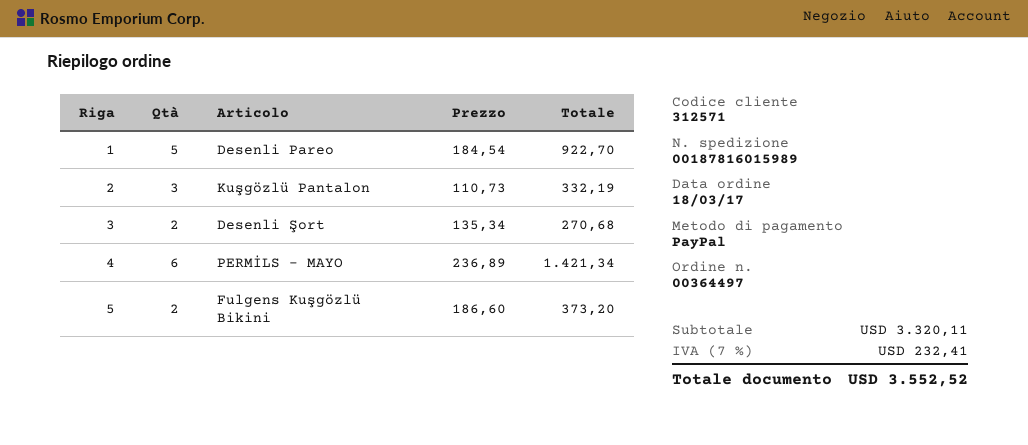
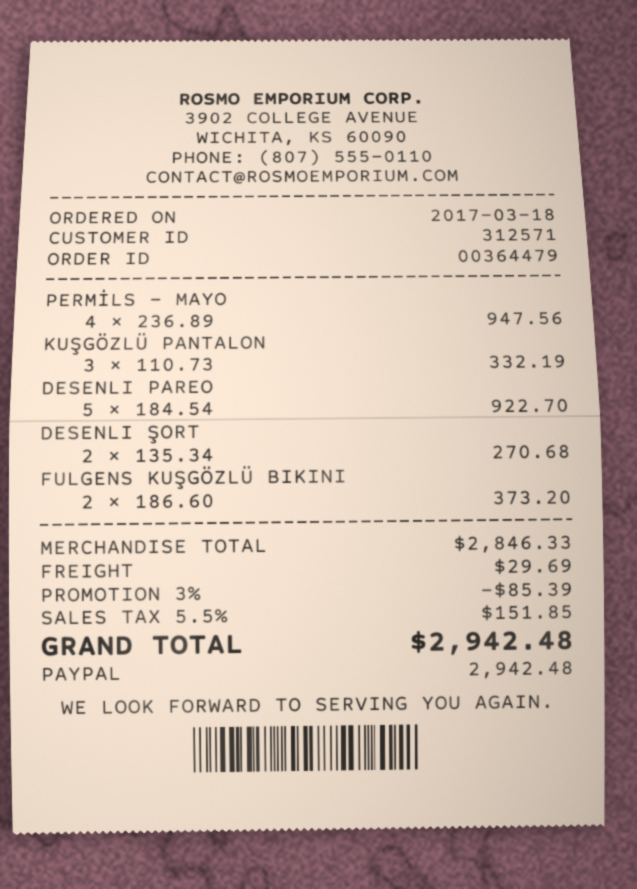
order number: 00364497 -> 00364479
PERMİLS - MAYO: 6 x 236.89 = 1421.34 -> 4 x 236.89 = 947.56
subtotal: 3320.11 -> 2846.33
discount: none -> 3% = 85.39
shipping: none -> 29.69
tax: 7% = 232.41 -> 5.5% = 151.85
total: 3552.52 -> 2942.48

